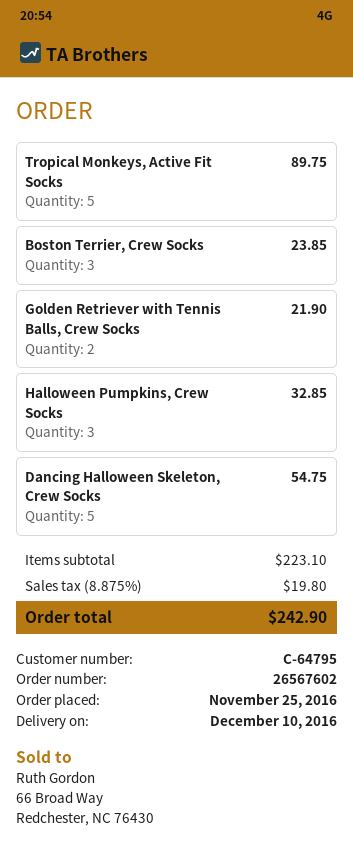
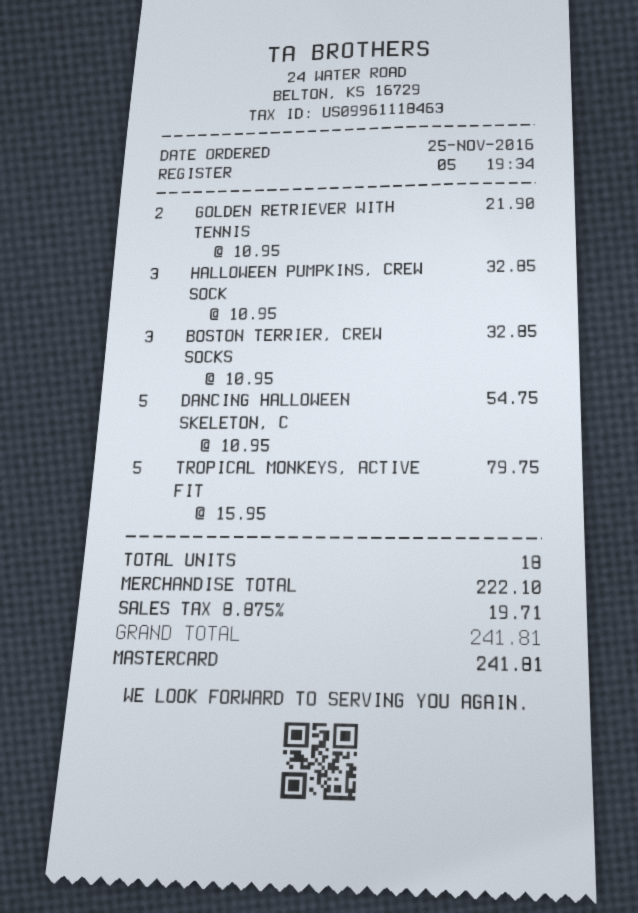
Tropical Monkeys, Active Fit Socks: 5 for 89.75 -> 5 for 79.75
Boston Terrier, Crew Socks: 3 for 23.85 -> 3 for 32.85
subtotal: 223.10 -> 222.10
tax: 8.875% = 19.80 -> 8.875% = 19.71
total: 242.90 -> 241.81

